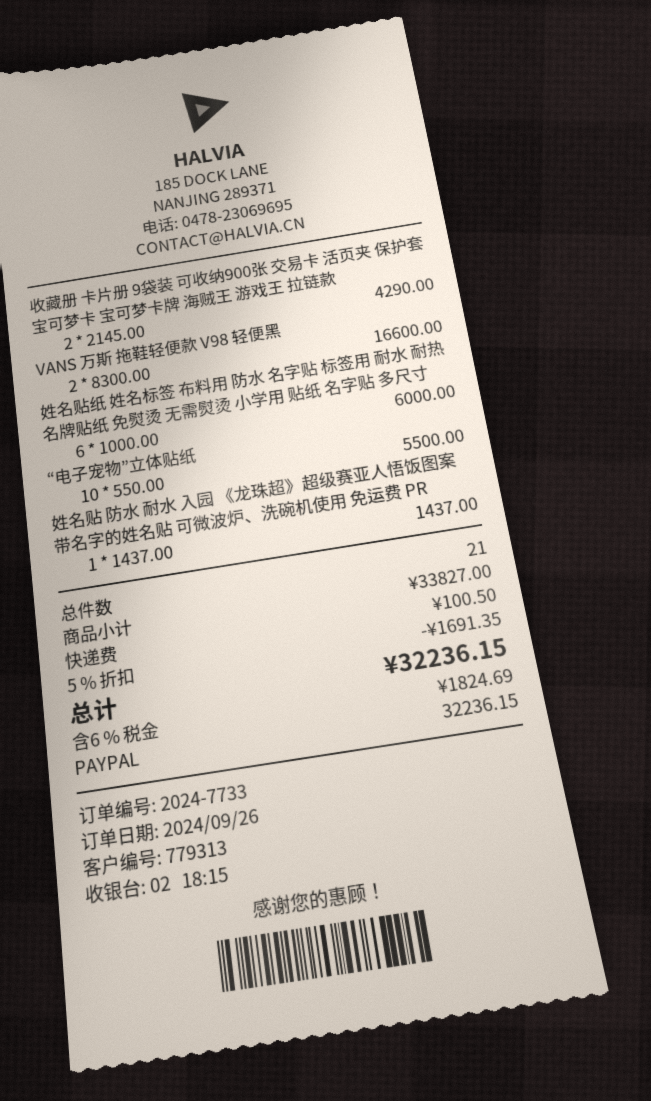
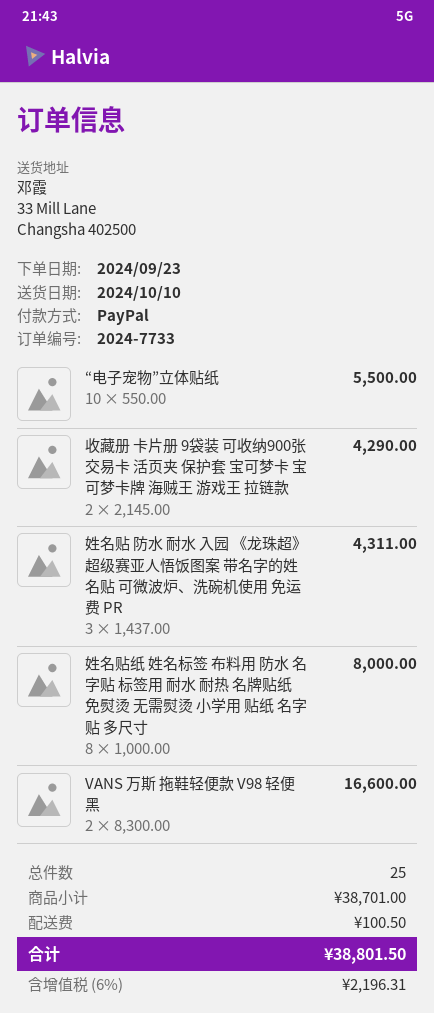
order date: 2024-09-26 -> 2024-09-23
姓名贴纸 姓名标签 布料用 防水 名字贴 标签用 耐水 耐热 名牌贴纸 免熨烫 无需熨烫 小学用 贴纸 名字贴 多尺寸: 6 x 1000.00 = 6000.00 -> 8 x 1000.00 = 8000.00
姓名贴 防水 耐水 入园 《龙珠超》超级赛亚人悟饭图案 带名字的姓名贴 可微波炉、洗碗机使用 免运费 PR: 1 x 1437.00 = 1437.00 -> 3 x 1437.00 = 4311.00
total quantity: 21 -> 25
subtotal: 33827.00 -> 38701.00
discount: 5% = 1691.35 -> none
tax: 6% = 1824.69 -> 6% = 2196.31
total: 32236.15 -> 38801.50

